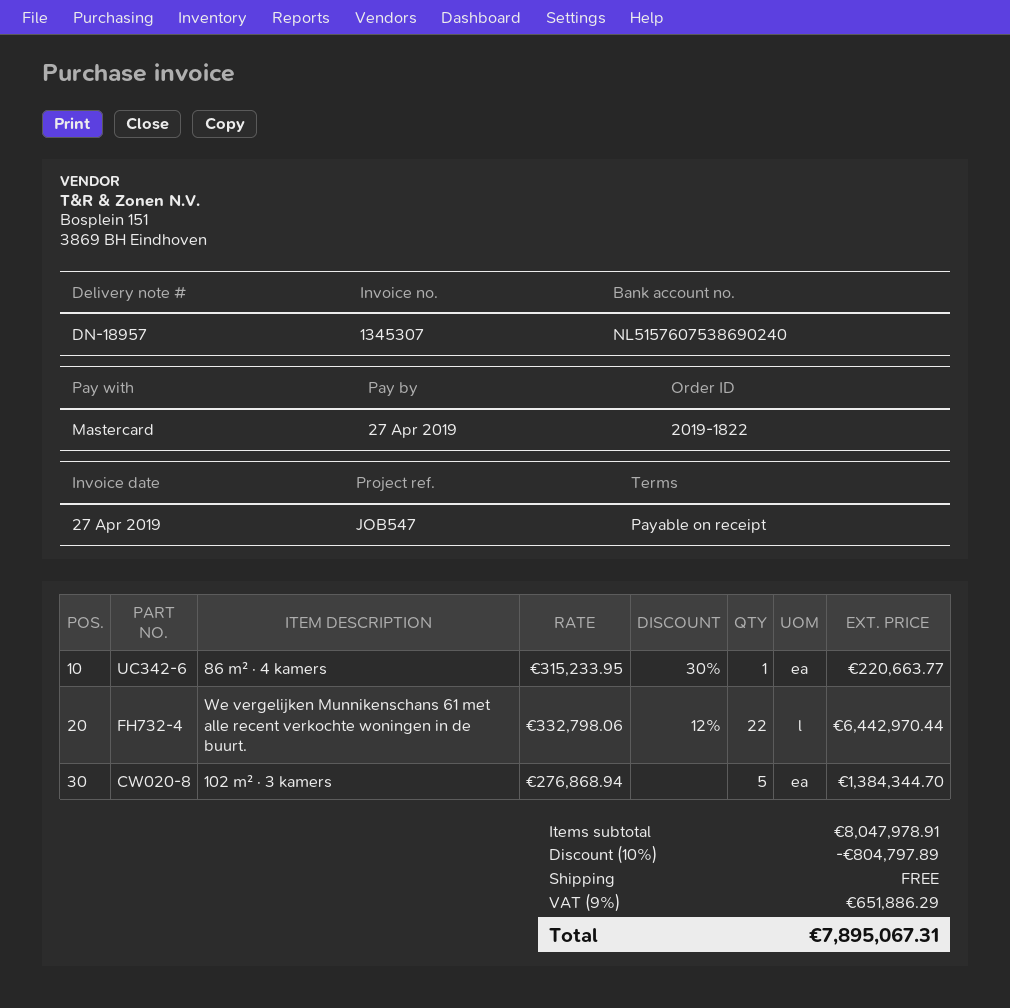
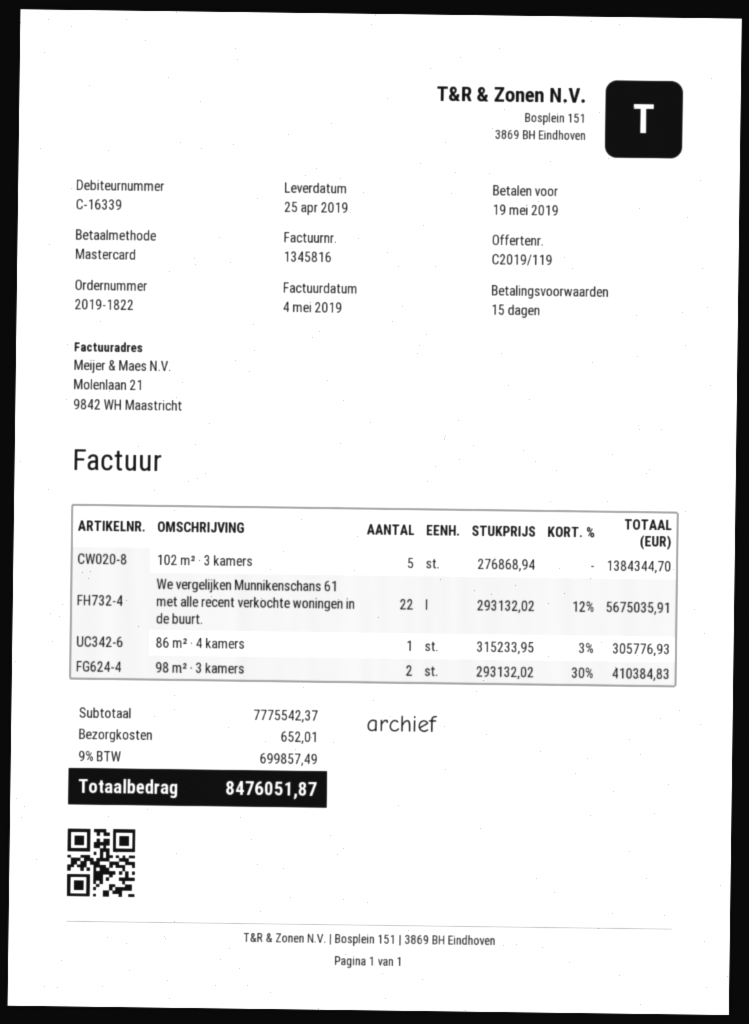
invoice number: 1345307 -> 1345816
invoice date: 2019-04-27 -> 2019-05-04
payment terms: on receipt -> 15 days
due date: 2019-04-27 -> 2019-05-19
86 m² · 4 kamers: 1 x 315233.95 - 30% = 220663.77 -> 1 x 315233.95 - 3% = 305776.93
We vergelijken Munnikenschans 61 met alle recent verkochte woningen in de buurt.: 22 x 332798.06 - 12% = 6442970.44 -> 22 x 293132.02 - 12% = 5675035.91
98 m² · 3 kamers: none -> 2 x 293132.02 - 30% = 410384.83
subtotal: 8047978.91 -> 7775542.37
discount: 10% = 804797.89 -> none
shipping: 0.00 -> 652.01
tax: 9% = 651886.29 -> 9% = 699857.49
total: 7895067.31 -> 8476051.87

